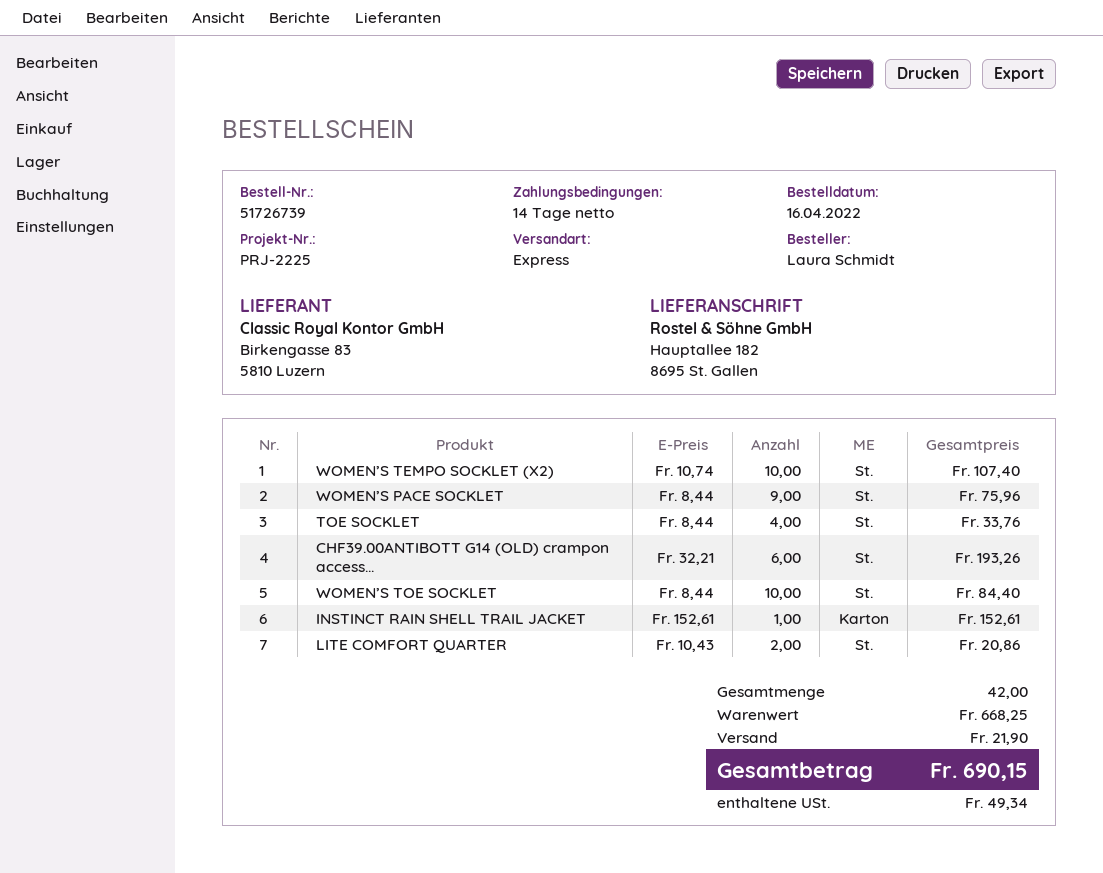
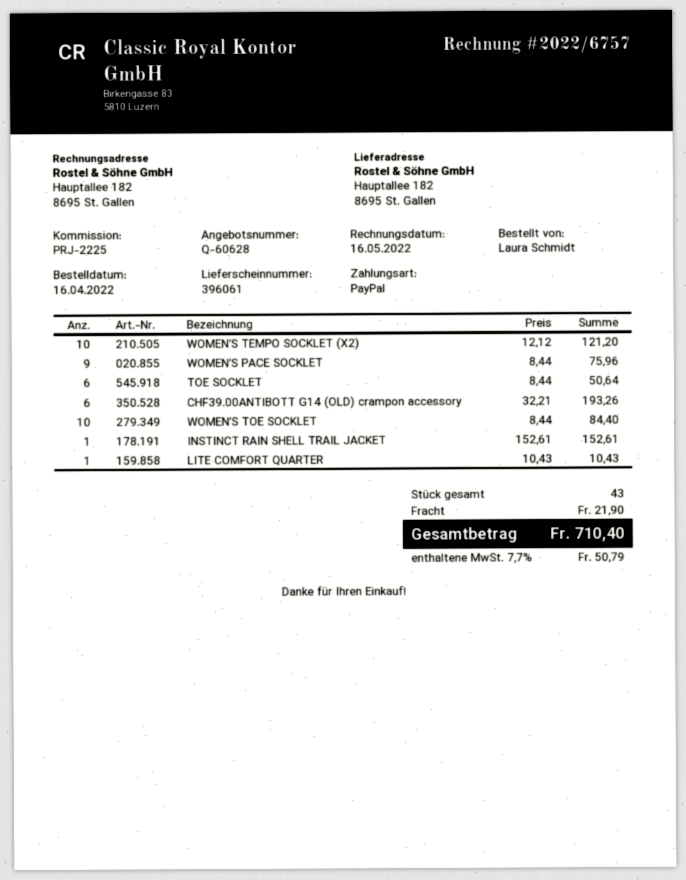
WOMEN’S TEMPO SOCKLET (X2): 10 x 10.74 = 107.40 -> 10 x 12.12 = 121.20
TOE SOCKLET: 4 x 8.44 = 33.76 -> 6 x 8.44 = 50.64
LITE COMFORT QUARTER: 2 x 10.43 = 20.86 -> 1 x 10.43 = 10.43
total quantity: 42 -> 43
tax: 49.34 -> 50.79
total: 690.15 -> 710.40

